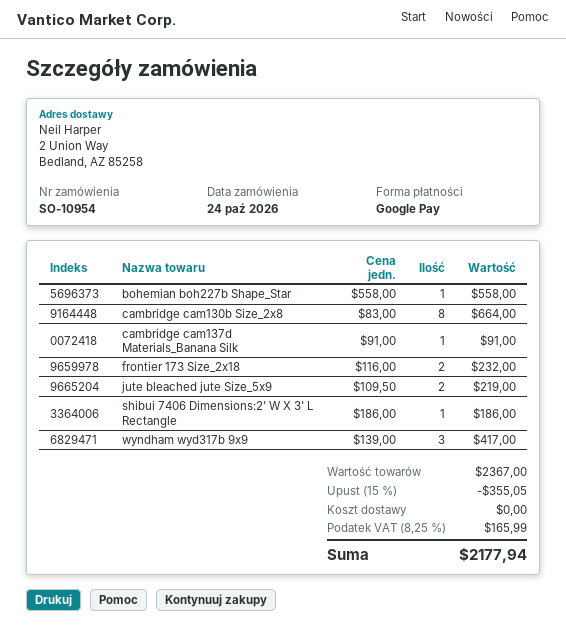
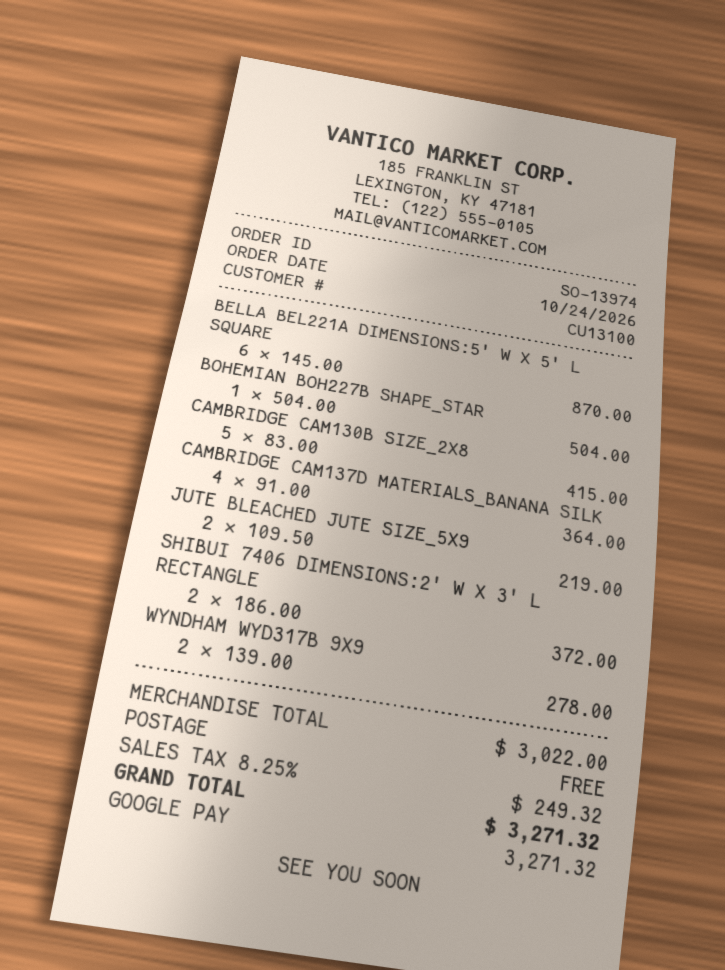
order number: SO-10954 -> SO-13974
bohemian boh227b Shape_Star: 1 x 558.00 = 558.00 -> 1 x 504.00 = 504.00
cambridge cam130b Size_2x8: 8 x 83.00 = 664.00 -> 5 x 83.00 = 415.00
cambridge cam137d Materials_Banana Silk: 1 x 91.00 = 91.00 -> 4 x 91.00 = 364.00
frontier 173 Size_2x18: 2 x 116.00 = 232.00 -> none
shibui 7406 Dimensions:2' W X 3' L Rectangle: 1 x 186.00 = 186.00 -> 2 x 186.00 = 372.00
wyndham wyd317b 9x9: 3 x 139.00 = 417.00 -> 2 x 139.00 = 278.00
BELLA BEL221A DIMENSIONS:5' W X 5' L SQUARE: none -> 6 x 145.00 = 870.00
subtotal: 2367.00 -> 3022.00
discount: 15% = 355.05 -> none
tax: 8.25% = 165.99 -> 8.25% = 249.32
total: 2177.94 -> 3271.32

